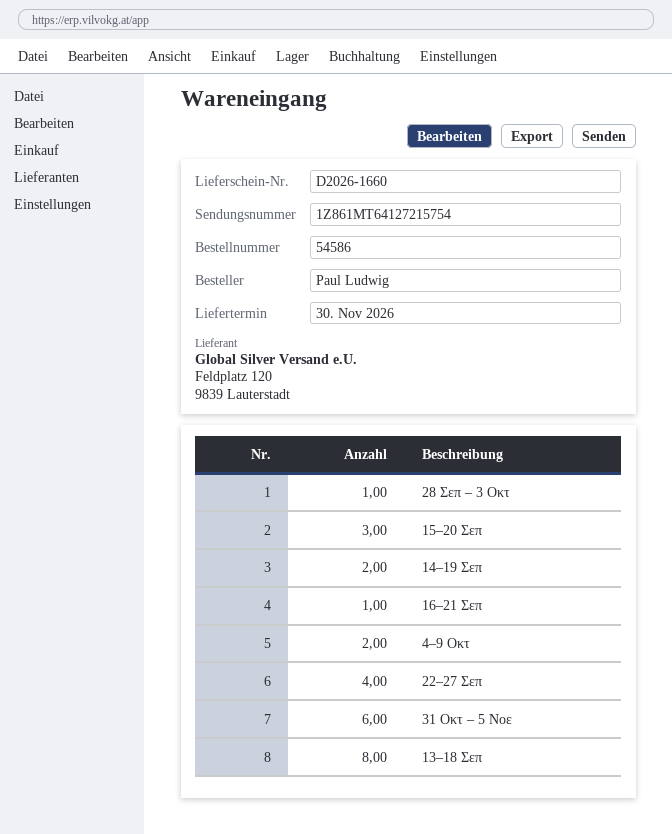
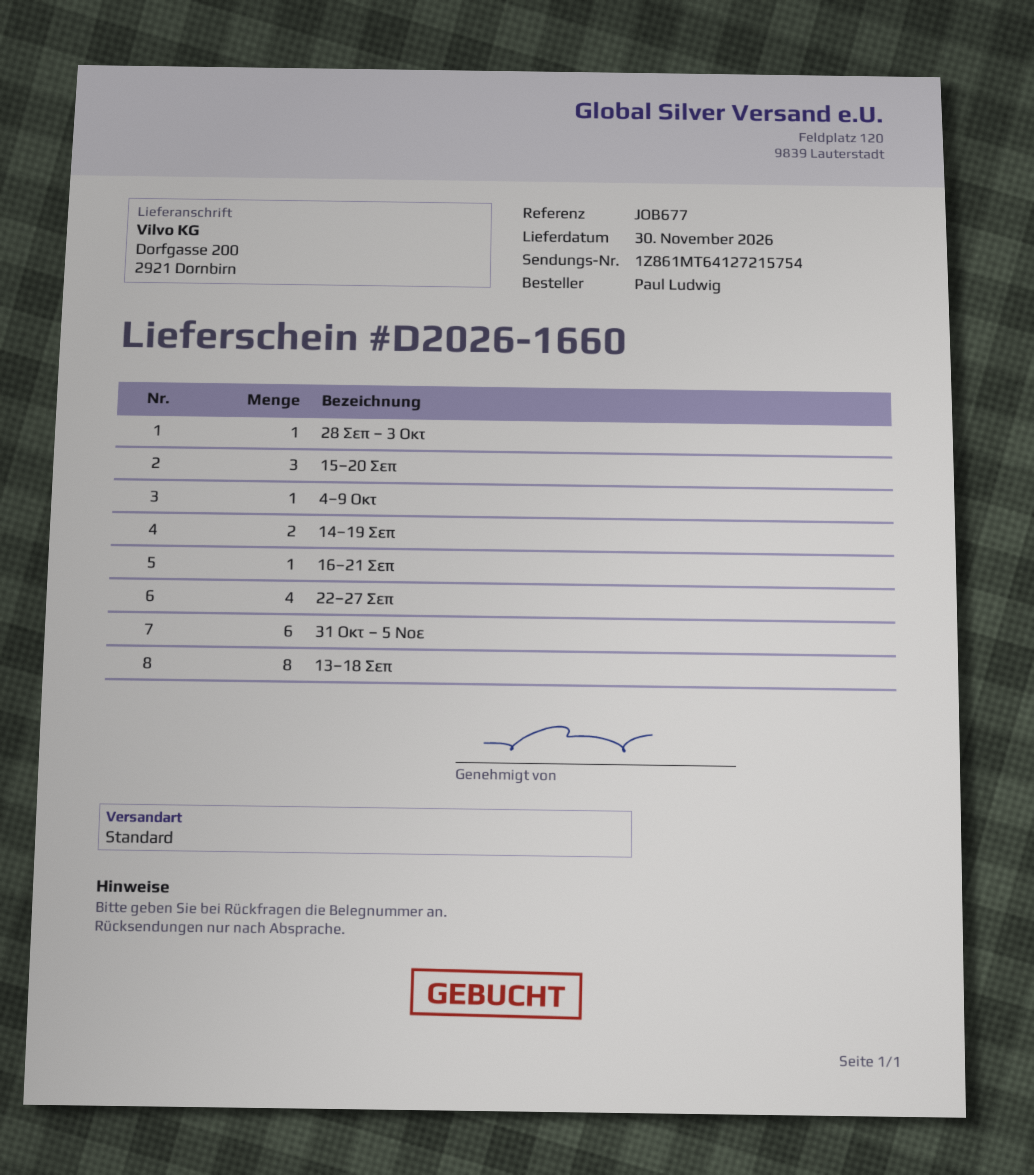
4–9 Οκτ: 2 -> 1

